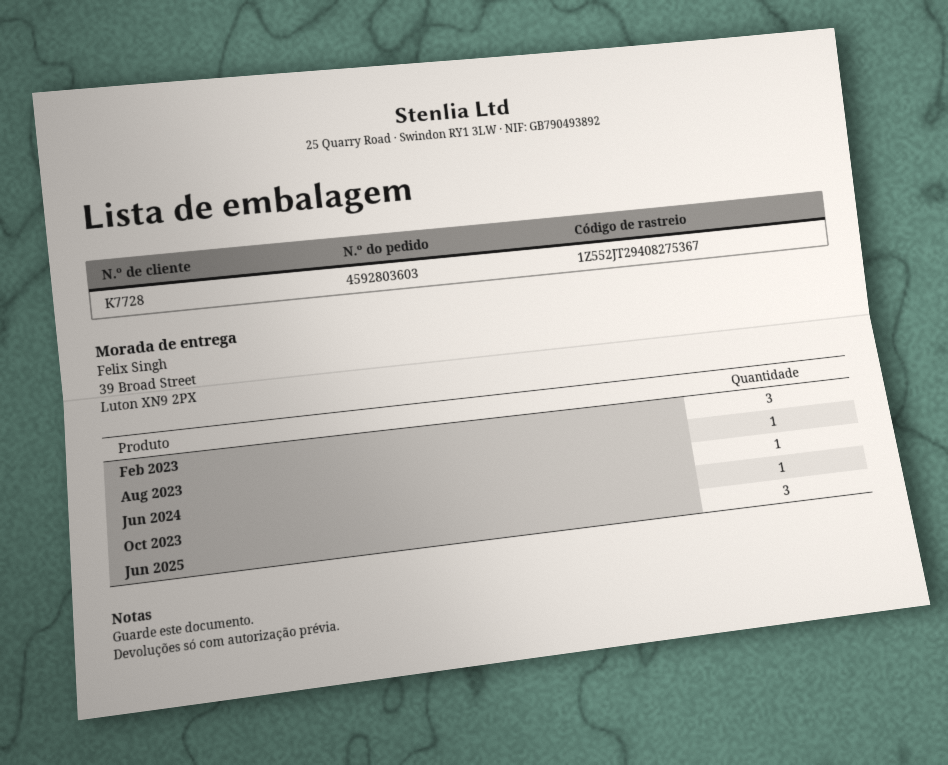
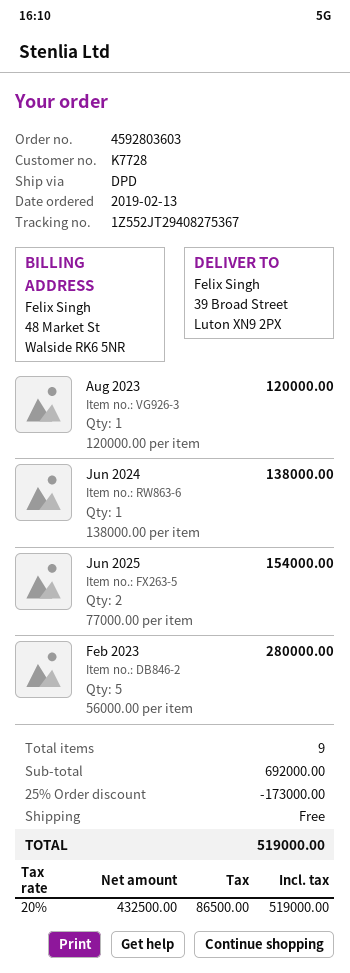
Feb 2023: 3 -> 5
Oct 2023: 1 -> none
Jun 2025: 3 -> 2

